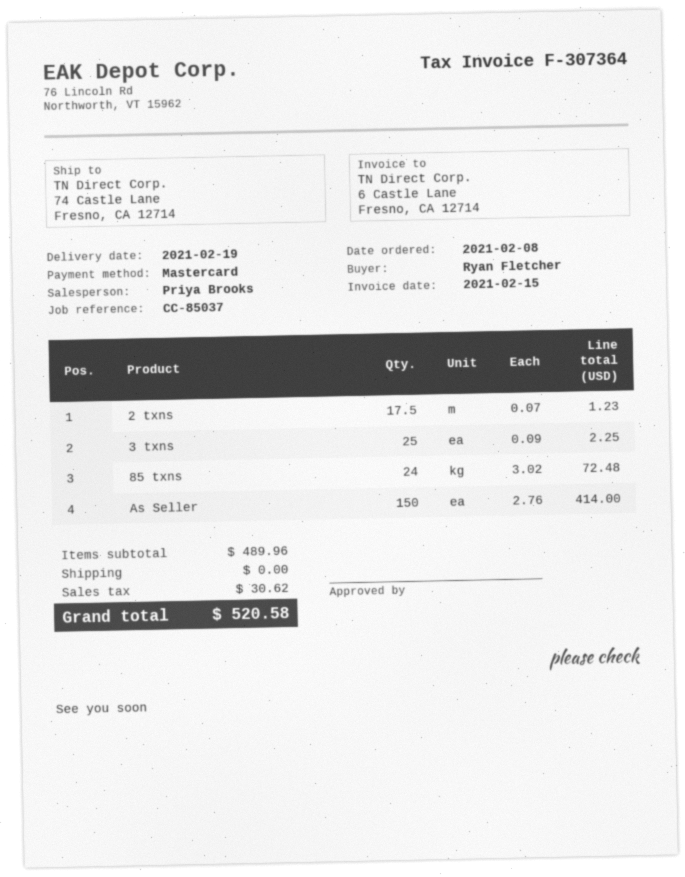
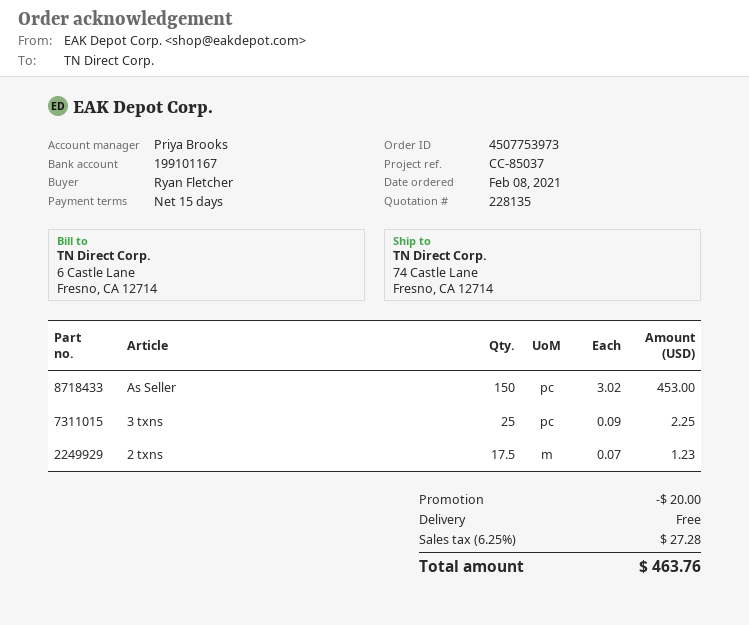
85 txns: 24 x 3.02 = 72.48 -> none
As Seller: 150 x 2.76 = 414.00 -> 150 x 3.02 = 453.00
discount: none -> 20.00
tax: 30.62 -> 27.28
total: 520.58 -> 463.76

